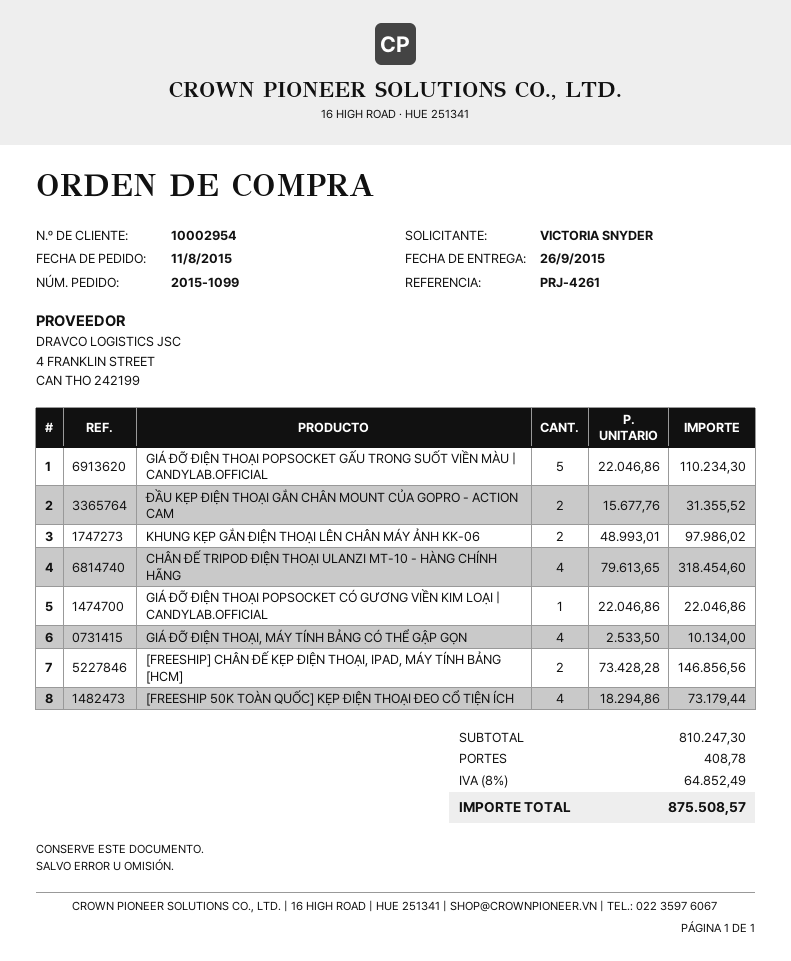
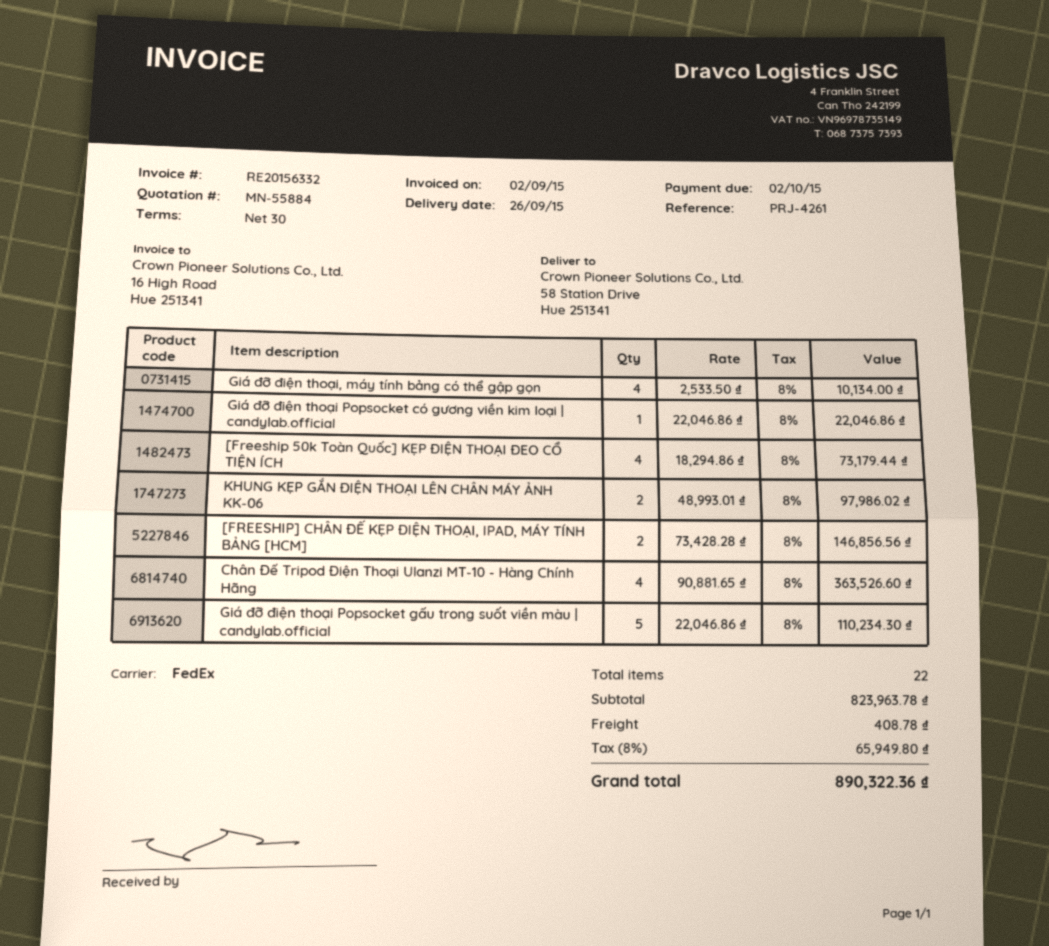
ĐẦU KẸP ĐIỆN THOẠI GẮN CHÂN MOUNT CỦA GOPRO - ACTION CAM: 2 x 15677.76 = 31355.52 -> none
CHÂN ĐẾ TRIPOD ĐIỆN THOẠI ULANZI MT-10 - HÀNG CHÍNH HÃNG: 4 x 79613.65 = 318454.60 -> 4 x 90881.65 = 363526.60
subtotal: 810247.30 -> 823963.78
tax: 8% = 64852.49 -> 8% = 65949.80
total: 875508.57 -> 890322.36

